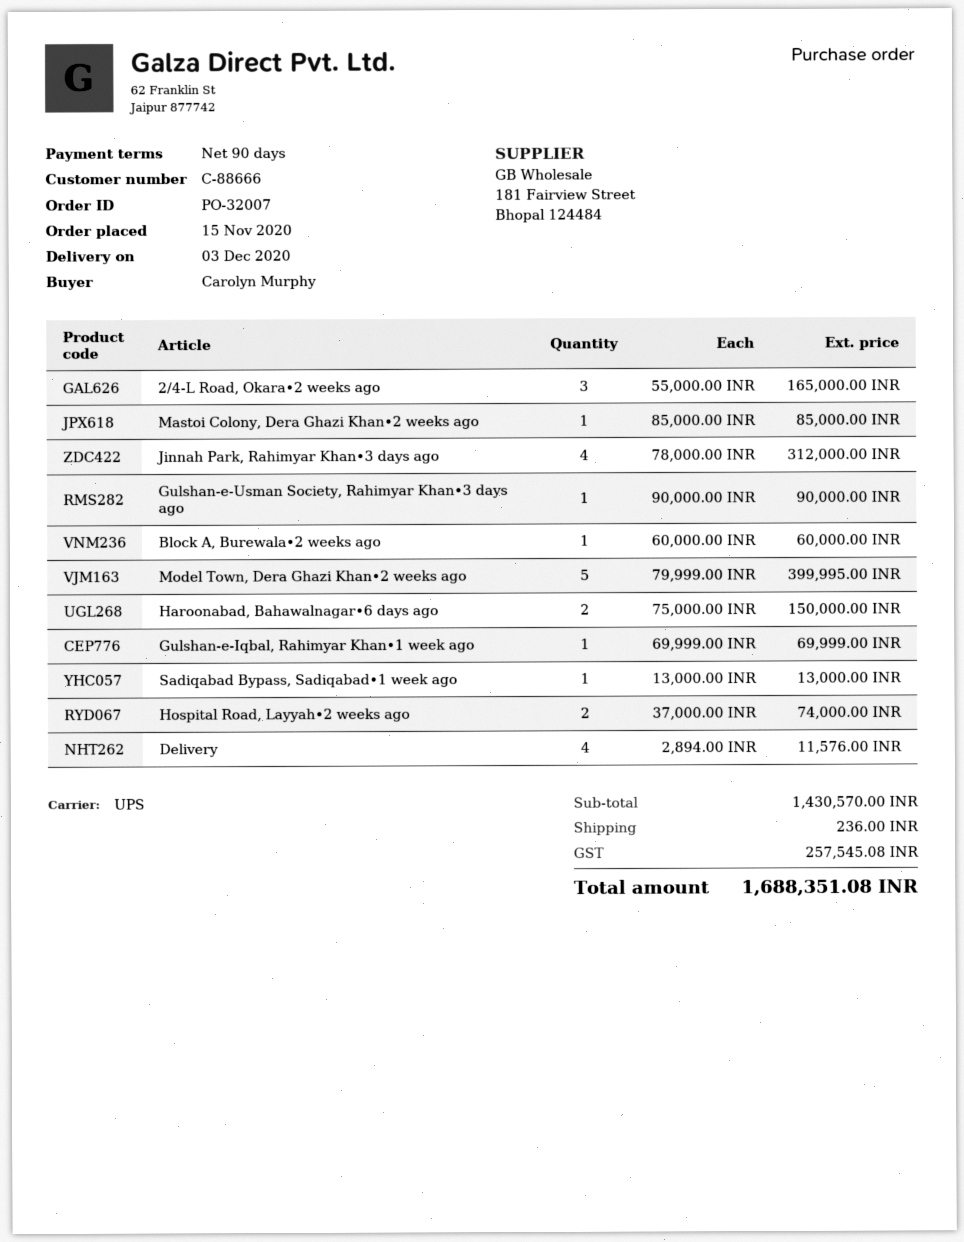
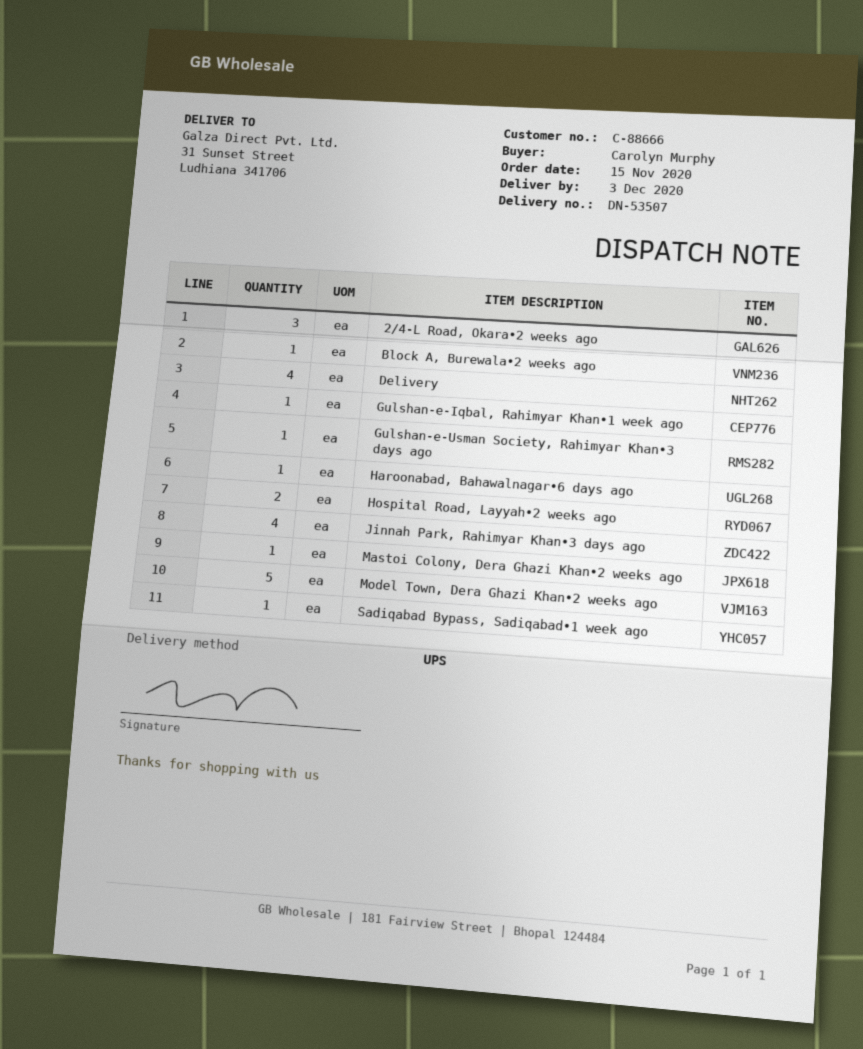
Haroonabad, Bahawalnagar•6 days ago: 2 -> 1

